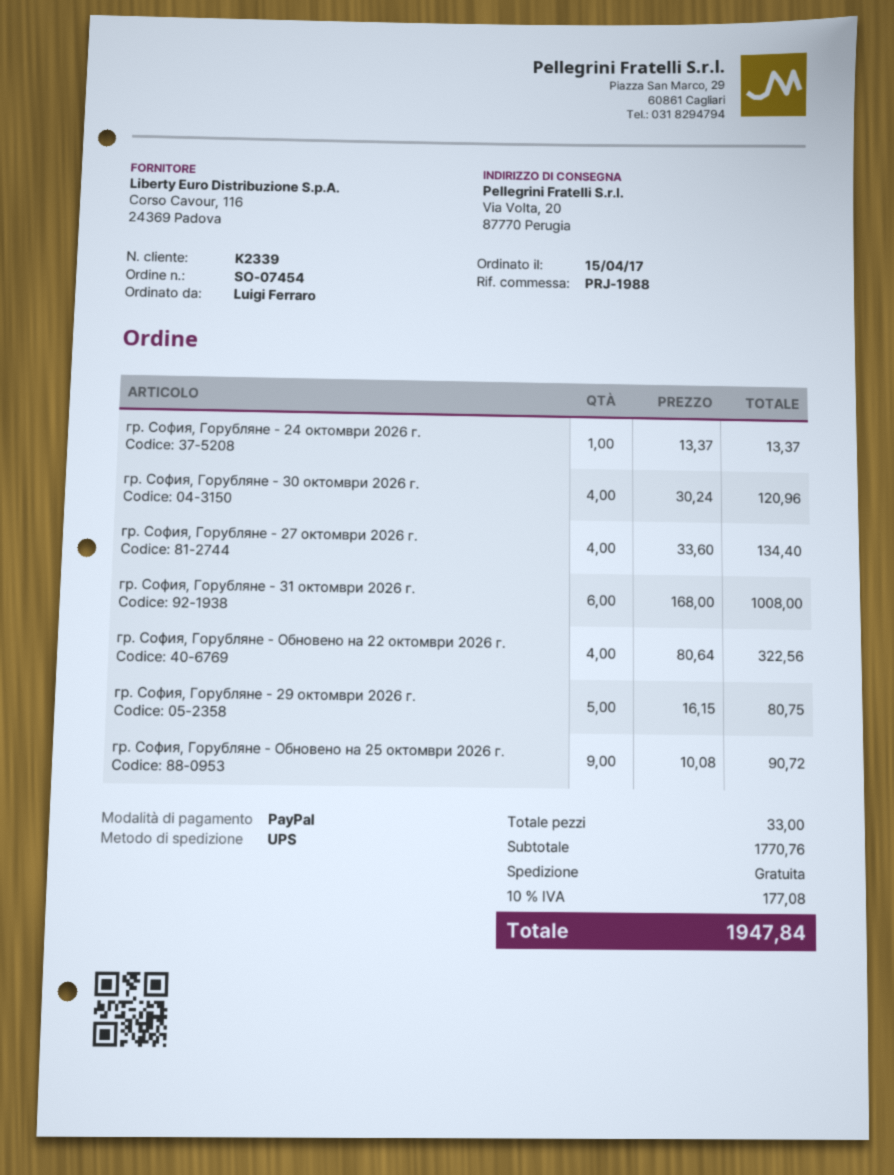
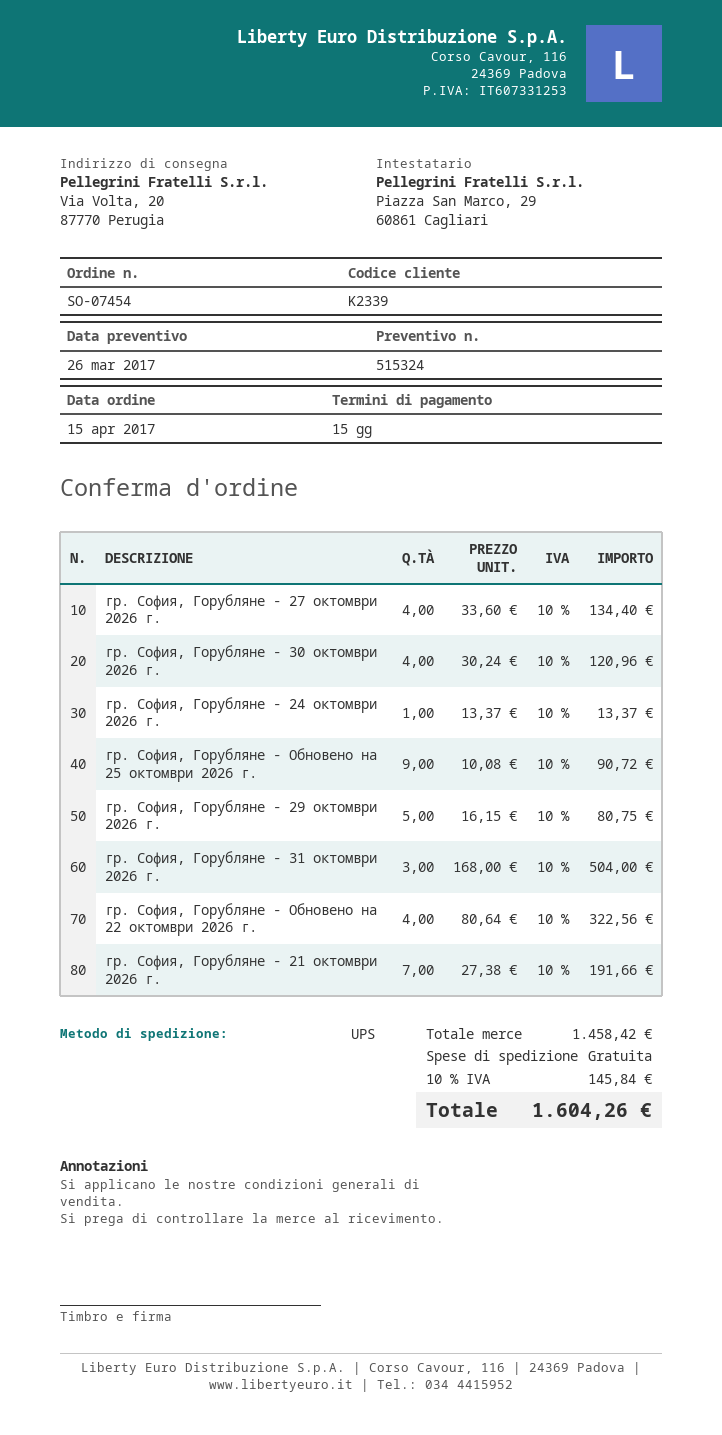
гр. София, Горубляне - 31 октомври 2026 г.: 6 x 168.00 = 1008.00 -> 3 x 168.00 = 504.00
гр. София, Горубляне - 21 октомври 2026 г.: none -> 7 x 27.38 = 191.66
subtotal: 1770.76 -> 1458.42
tax: 10% = 177.08 -> 10% = 145.84
total: 1947.84 -> 1604.26

